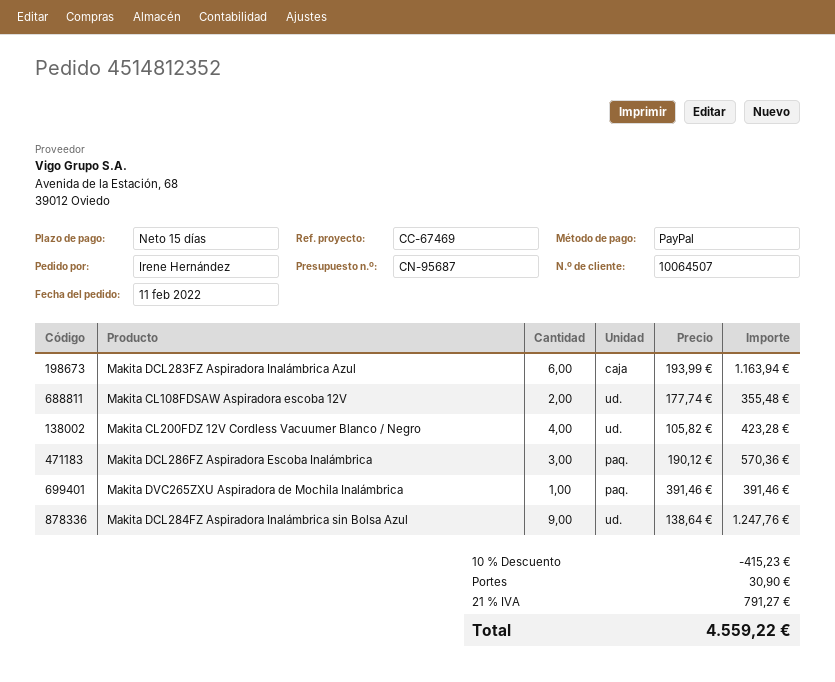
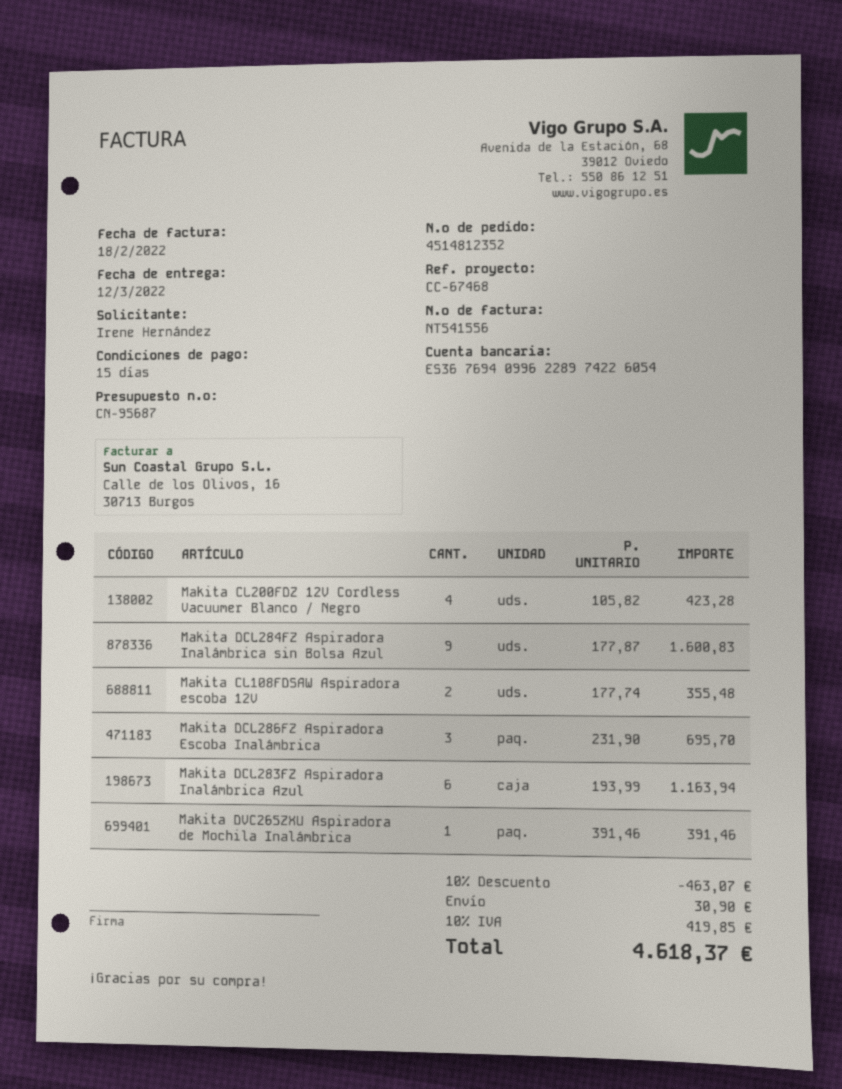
reference: CC-67469 -> CC-67468
Makita DCL286FZ Aspiradora Escoba Inalámbrica: 3 x 190.12 = 570.36 -> 3 x 231.90 = 695.70
Makita DCL284FZ Aspiradora Inalámbrica sin Bolsa Azul: 9 x 138.64 = 1247.76 -> 9 x 177.87 = 1600.83
discount: 10% = 415.23 -> 10% = 463.07
tax: 21% = 791.27 -> 10% = 419.85
total: 4559.22 -> 4618.37

